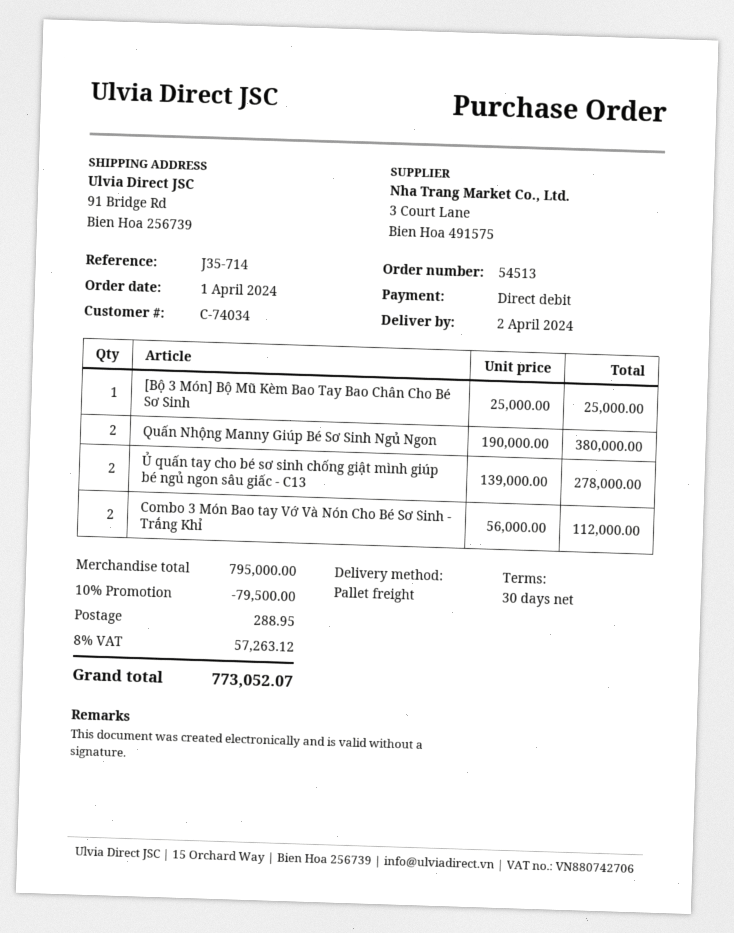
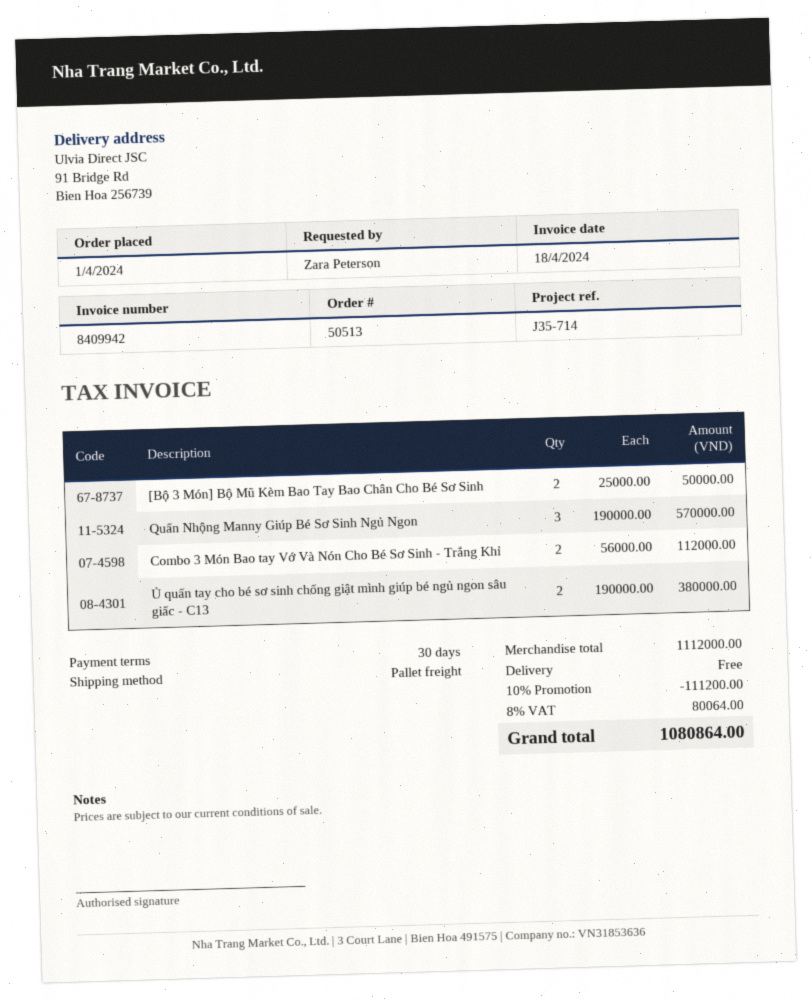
order number: 54513 -> 50513
[Bộ 3 Món] Bộ Mũ Kèm Bao Tay Bao Chân Cho Bé Sơ Sinh: 1 x 25000.00 = 25000.00 -> 2 x 25000.00 = 50000.00
Quấn Nhộng Manny Giúp Bé Sơ Sinh Ngủ Ngon: 2 x 190000.00 = 380000.00 -> 3 x 190000.00 = 570000.00
Ủ quấn tay cho bé sơ sinh chống giật mình giúp bé ngủ ngon sâu giấc - C13: 2 x 139000.00 = 278000.00 -> 2 x 190000.00 = 380000.00
subtotal: 795000.00 -> 1112000.00
discount: 10% = 79500.00 -> 10% = 111200.00
shipping: 288.95 -> 0.00
tax: 8% = 57263.12 -> 8% = 80064.00
total: 773052.07 -> 1080864.00

